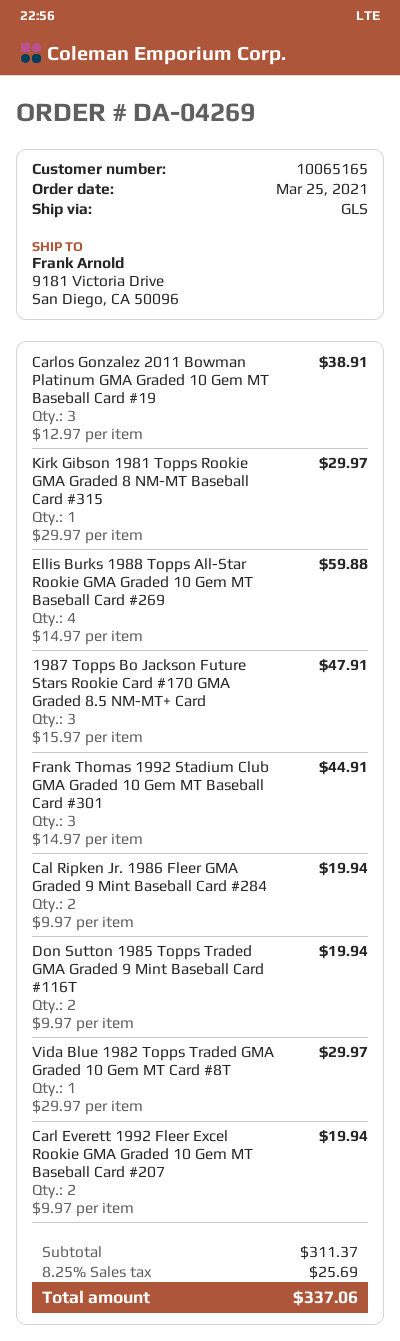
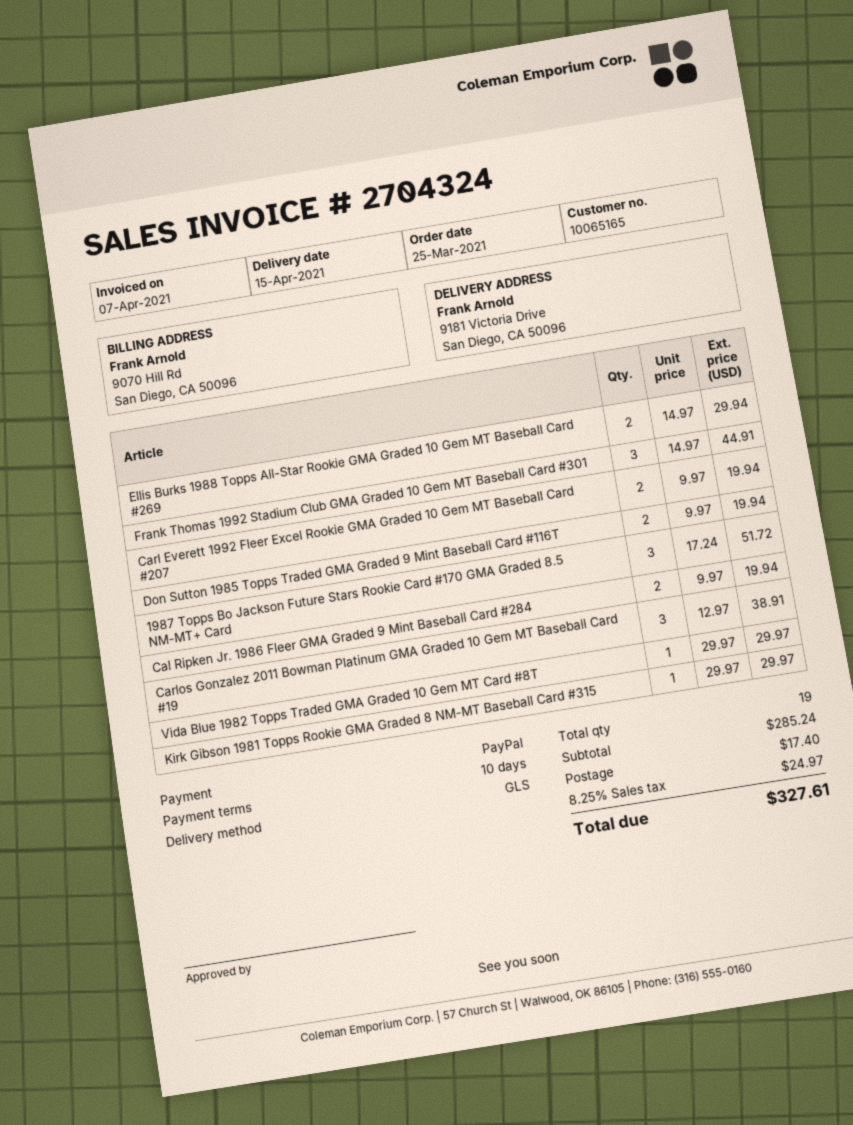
Ellis Burks 1988 Topps All-Star Rookie GMA Graded 10 Gem MT Baseball Card #269: 4 x 14.97 = 59.88 -> 2 x 14.97 = 29.94
1987 Topps Bo Jackson Future Stars Rookie Card #170 GMA Graded 8.5 NM-MT+ Card: 3 x 15.97 = 47.91 -> 3 x 17.24 = 51.72
subtotal: 311.37 -> 285.24
shipping: none -> 17.40
tax: 8.25% = 25.69 -> 8.25% = 24.97
total: 337.06 -> 327.61

